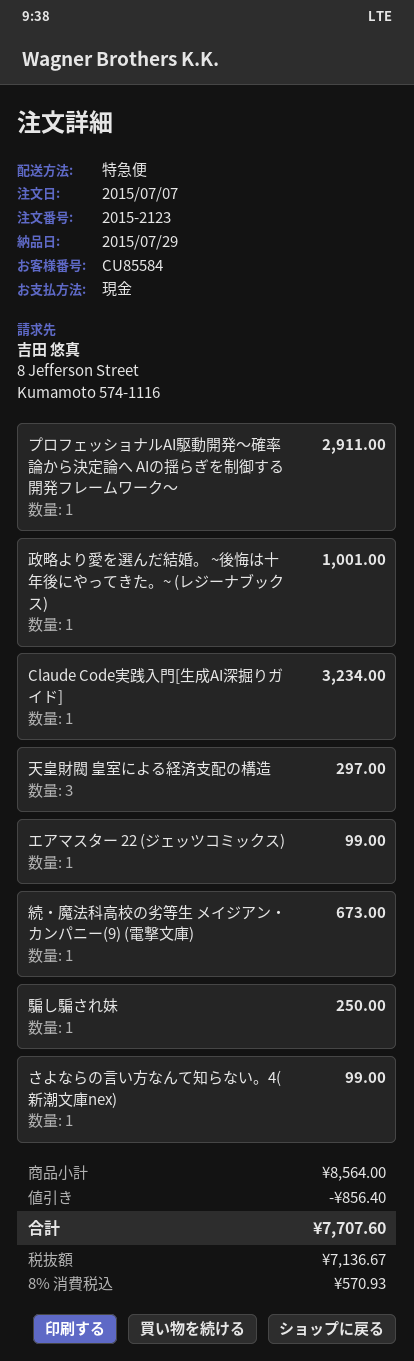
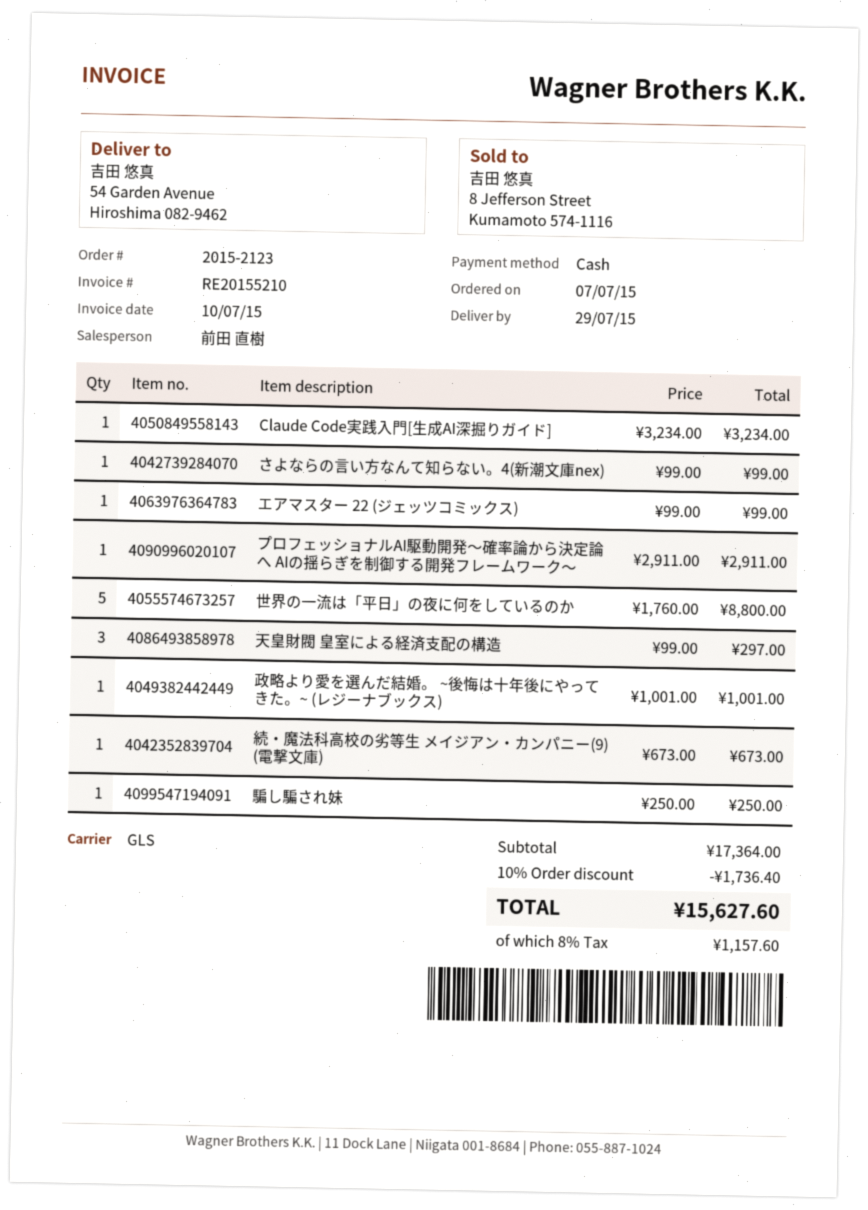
shipping method: express -> GLS
世界の一流は「平日」の夜に何をしているのか: none -> 5 for 8800.00
subtotal: 8564.00 -> 17364.00
discount: 856.40 -> 1736.40
tax: 8% = 570.93 -> 8% = 1157.60
total: 7707.60 -> 15627.60

